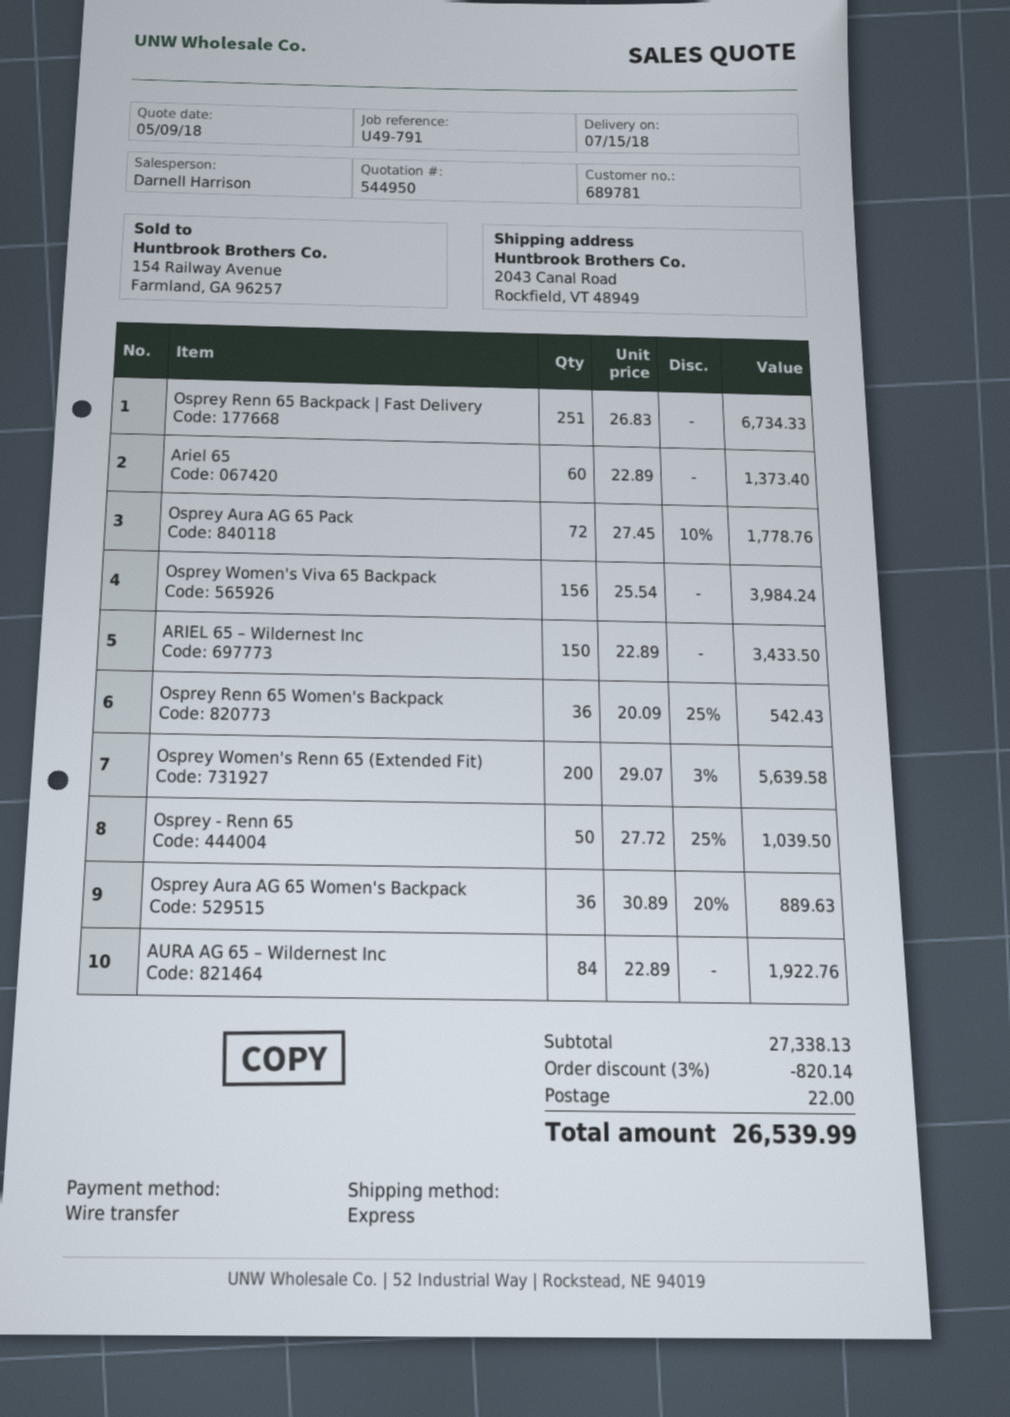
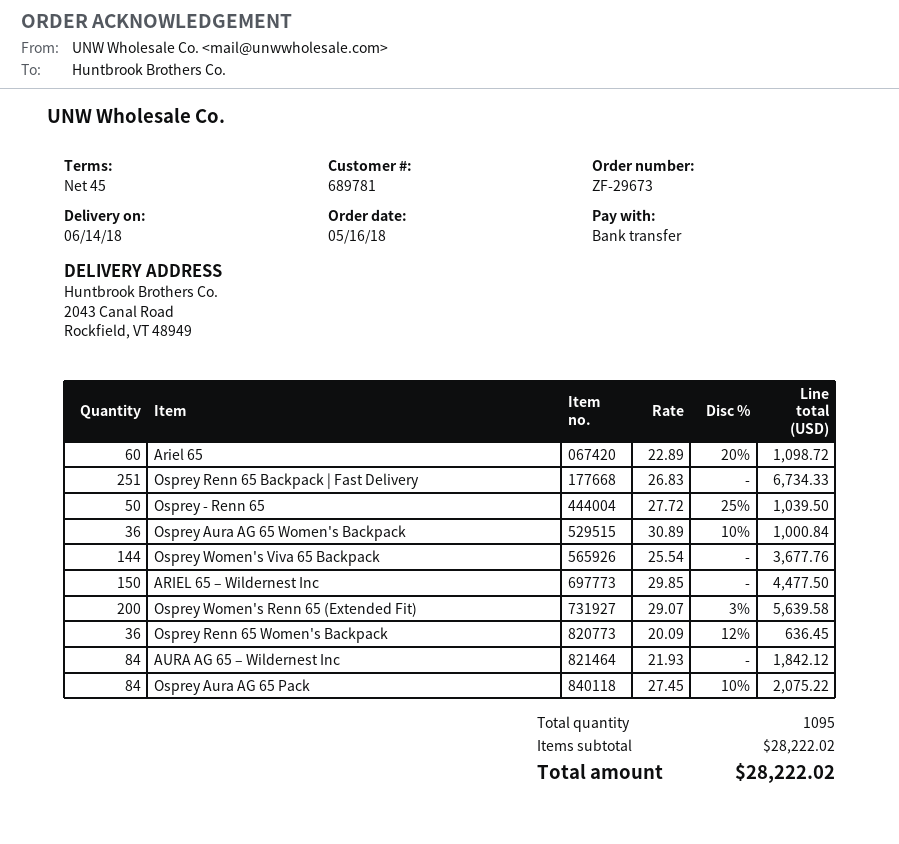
delivery date: 2018-07-15 -> 2018-06-14
Ariel 65: 60 x 22.89 = 1373.40 -> 60 x 22.89 - 20% = 1098.72
Osprey Aura AG 65 Pack: 72 x 27.45 - 10% = 1778.76 -> 84 x 27.45 - 10% = 2075.22
Osprey Women's Viva 65 Backpack: 156 x 25.54 = 3984.24 -> 144 x 25.54 = 3677.76
ARIEL 65 – Wildernest Inc: 150 x 22.89 = 3433.50 -> 150 x 29.85 = 4477.50
Osprey Renn 65 Women's Backpack: 36 x 20.09 - 25% = 542.43 -> 36 x 20.09 - 12% = 636.45
Osprey Aura AG 65 Women's Backpack: 36 x 30.89 - 20% = 889.63 -> 36 x 30.89 - 10% = 1000.84
AURA AG 65 – Wildernest Inc: 84 x 22.89 = 1922.76 -> 84 x 21.93 = 1842.12
subtotal: 27338.13 -> 28222.02
discount: 3% = 820.14 -> none
shipping: 22.00 -> none
total: 26539.99 -> 28222.02

